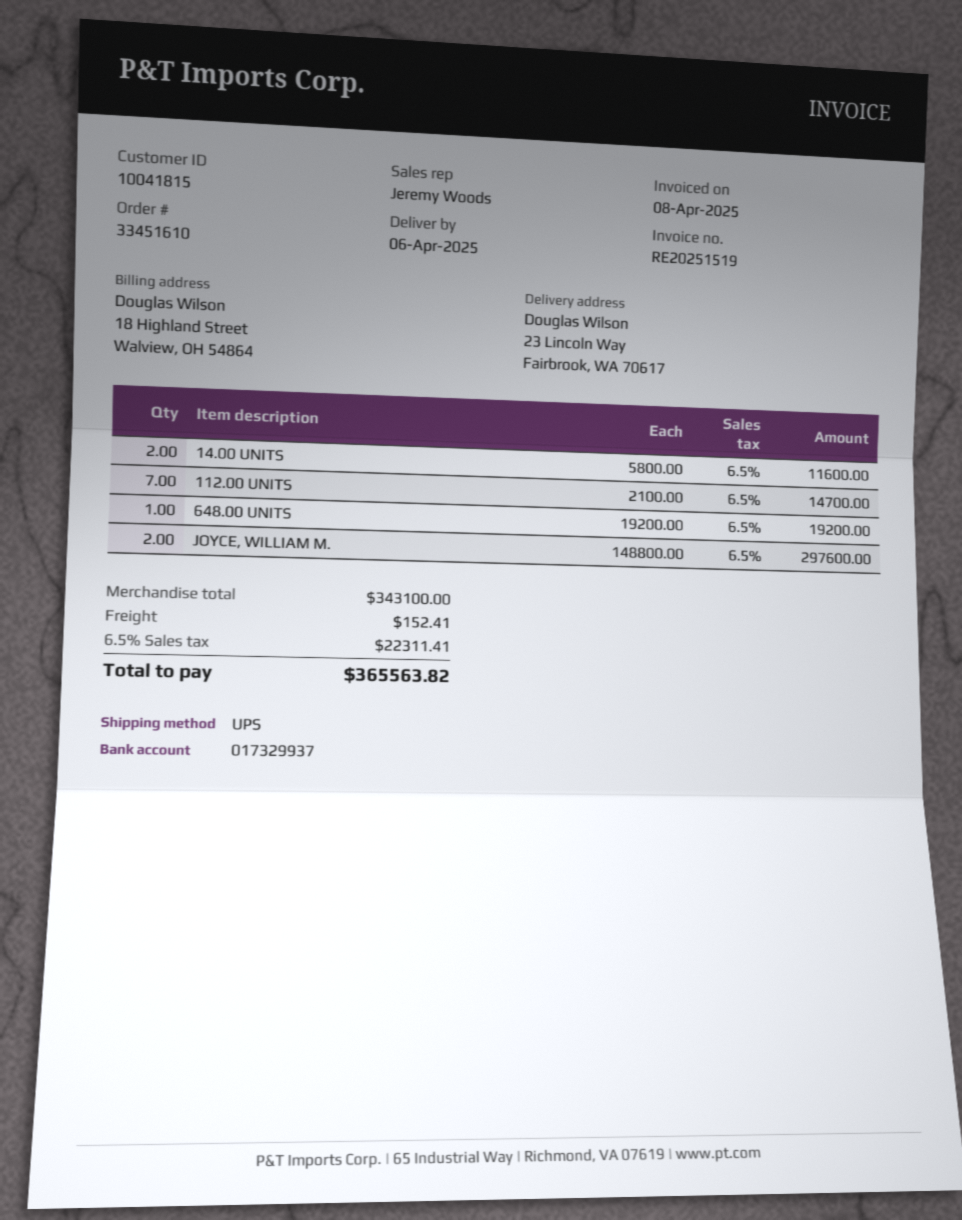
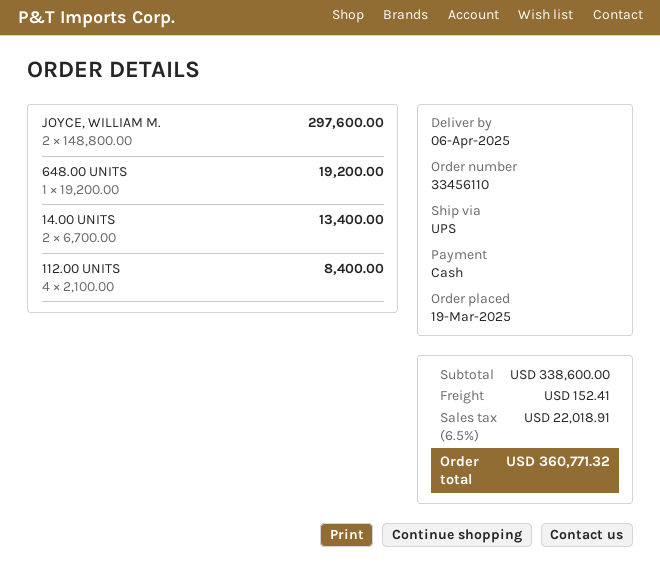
order number: 33451610 -> 33456110
14.00 UNITS: 2 x 5800.00 = 11600.00 -> 2 x 6700.00 = 13400.00
112.00 UNITS: 7 x 2100.00 = 14700.00 -> 4 x 2100.00 = 8400.00
subtotal: 343100.00 -> 338600.00
tax: 6.5% = 22311.41 -> 6.5% = 22018.91
total: 365563.82 -> 360771.32

